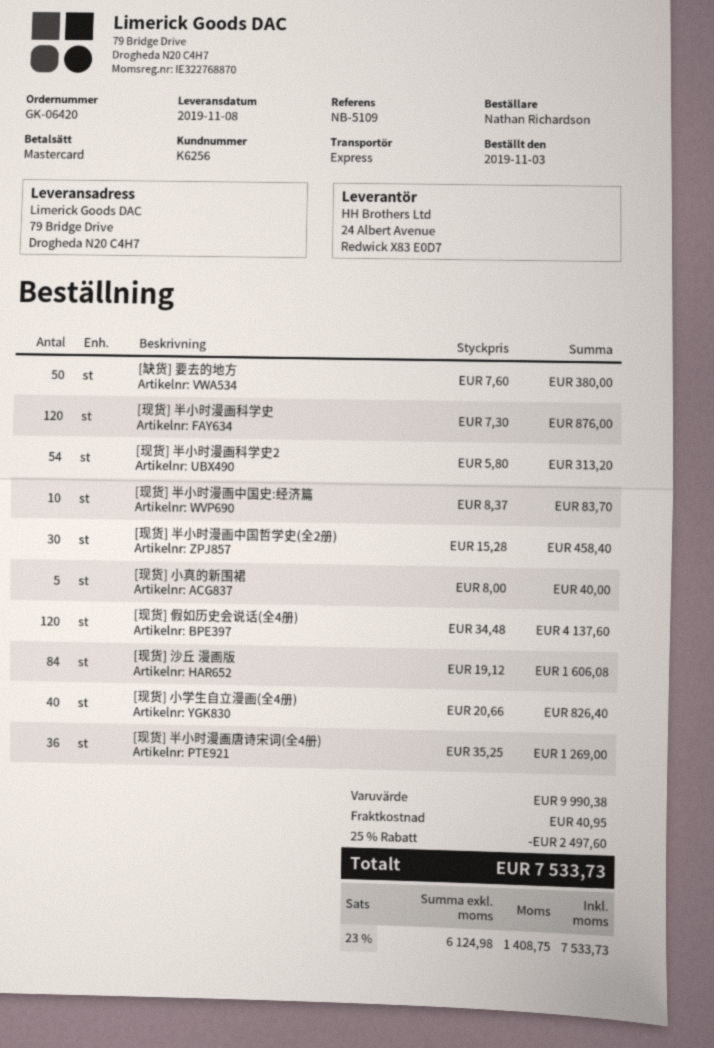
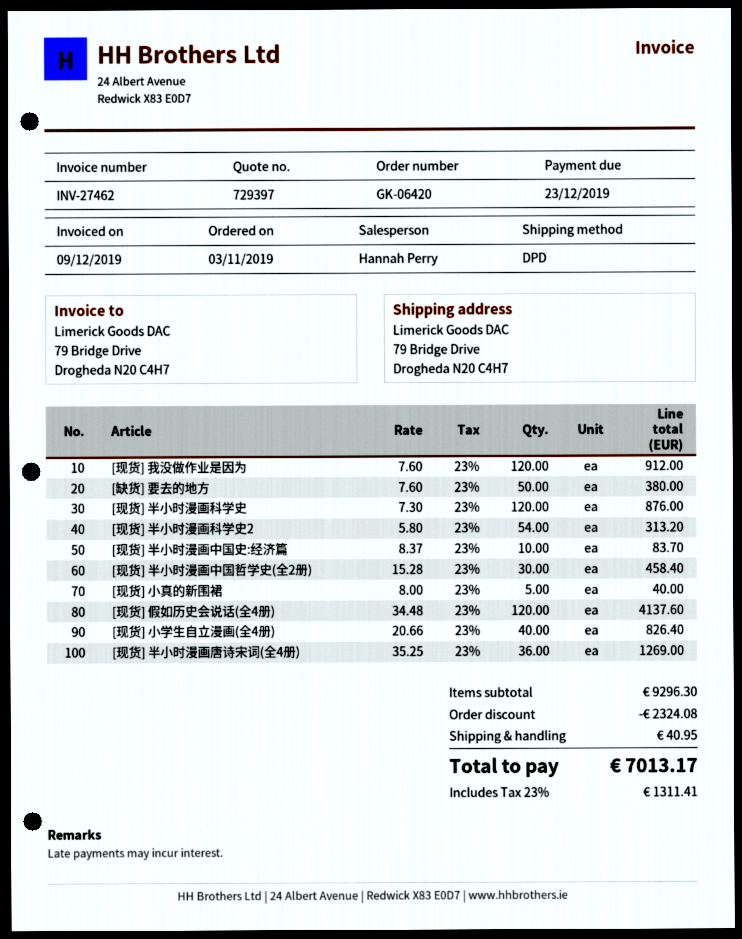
shipping method: express -> DPD
[现货] 沙丘 漫画版: 84 x 19.12 = 1606.08 -> none
[现货] 我没做作业是因为: none -> 120 x 7.60 = 912.00
subtotal: 9990.38 -> 9296.30
discount: 2497.60 -> 2324.08
tax: 23% = 1408.75 -> 23% = 1311.41
total: 7533.73 -> 7013.17

